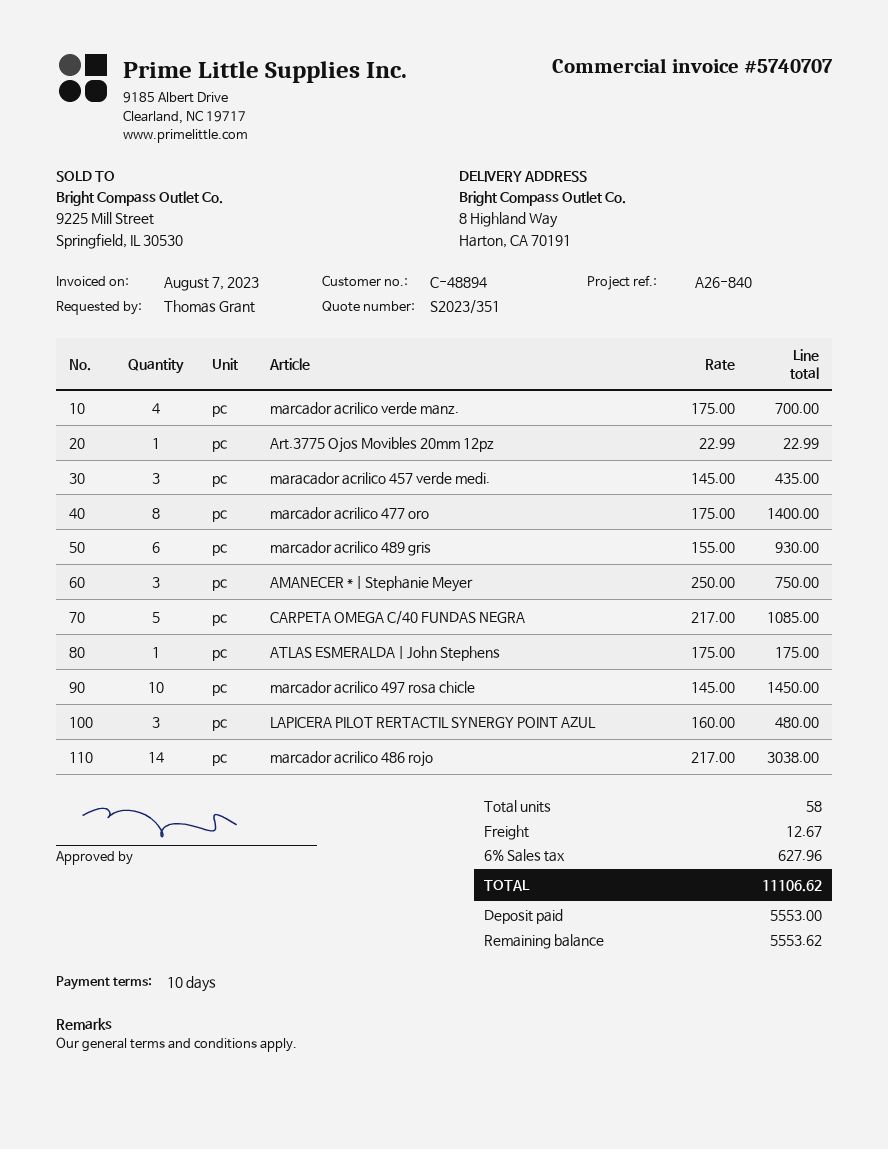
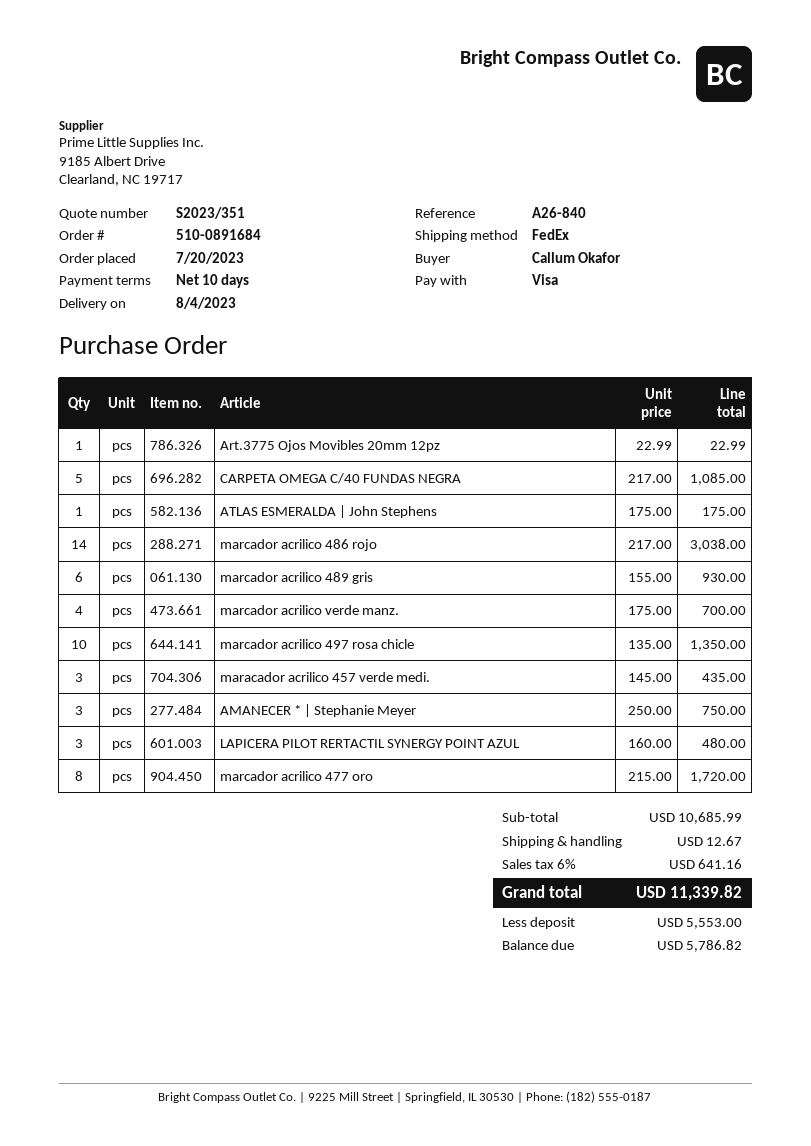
ordered by: Thomas Grant -> Callum Okafor
marcador acrilico 477 oro: 8 x 175.00 = 1400.00 -> 8 x 215.00 = 1720.00
marcador acrilico 497 rosa chicle: 10 x 145.00 = 1450.00 -> 10 x 135.00 = 1350.00
tax: 6% = 627.96 -> 6% = 641.16
total: 11106.62 -> 11339.82
balance: 5553.62 -> 5786.82

